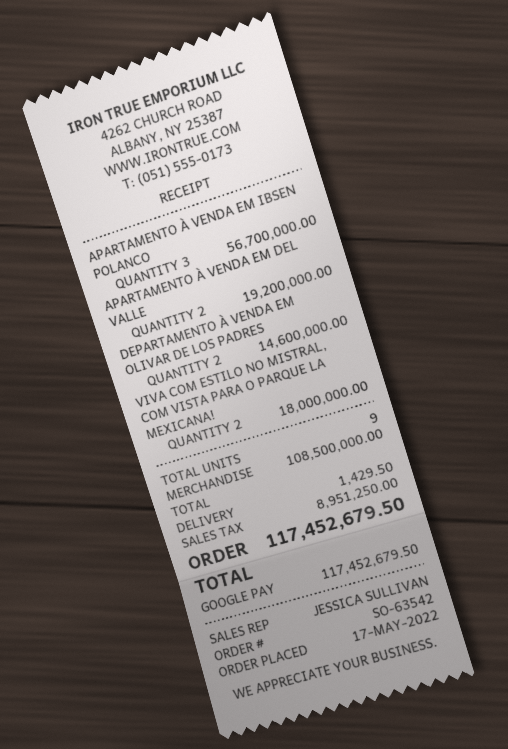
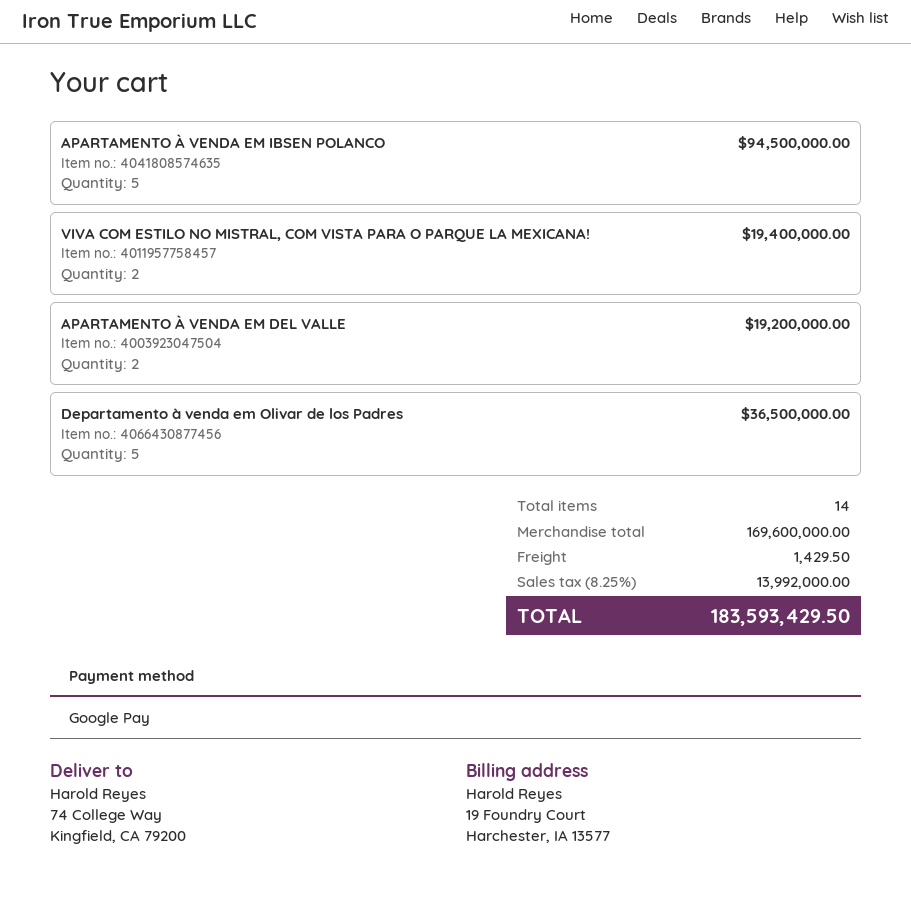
APARTAMENTO À VENDA EM IBSEN POLANCO: 3 for 56700000.00 -> 5 for 94500000.00
DEPARTAMENTO À VENDA EM OLIVAR DE LOS PADRES: 2 for 14600000.00 -> 5 for 36500000.00
VIVA COM ESTILO NO MISTRAL, COM VISTA PARA O PARQUE LA MEXICANA!: 2 for 18000000.00 -> 2 for 19400000.00
total quantity: 9 -> 14
subtotal: 108500000.00 -> 169600000.00
tax: 8951250.00 -> 13992000.00
total: 117452679.50 -> 183593429.50

